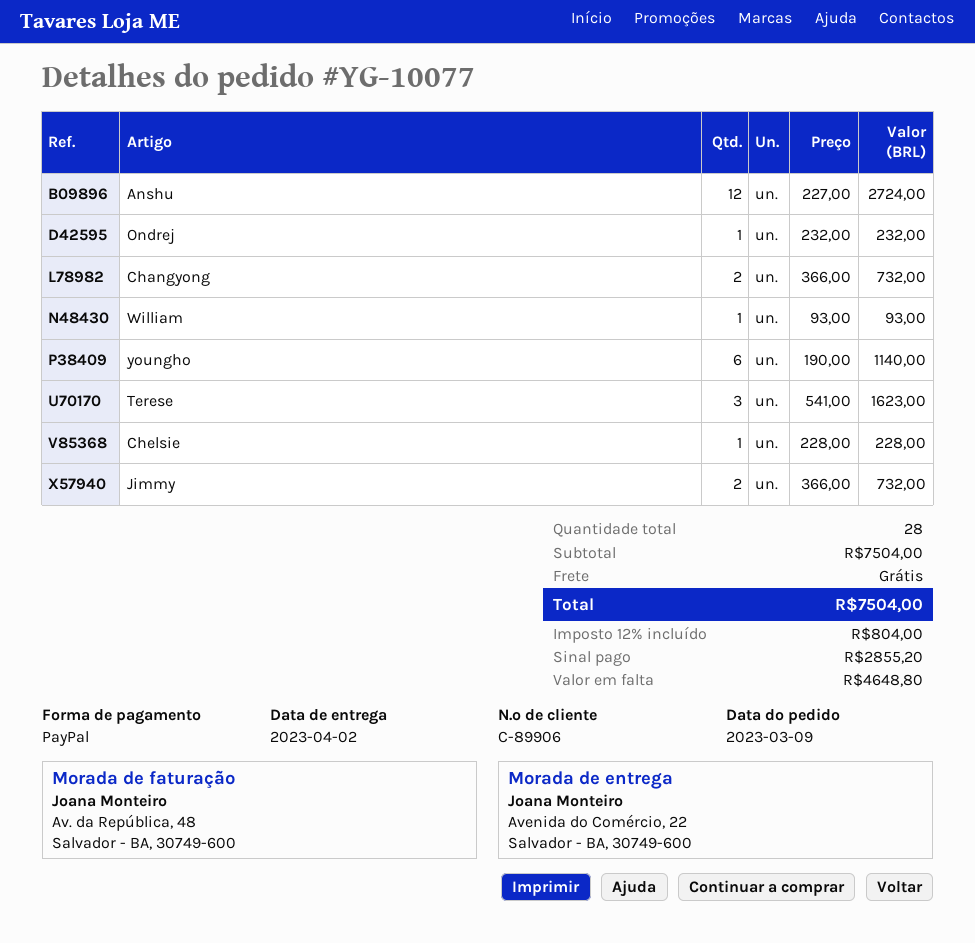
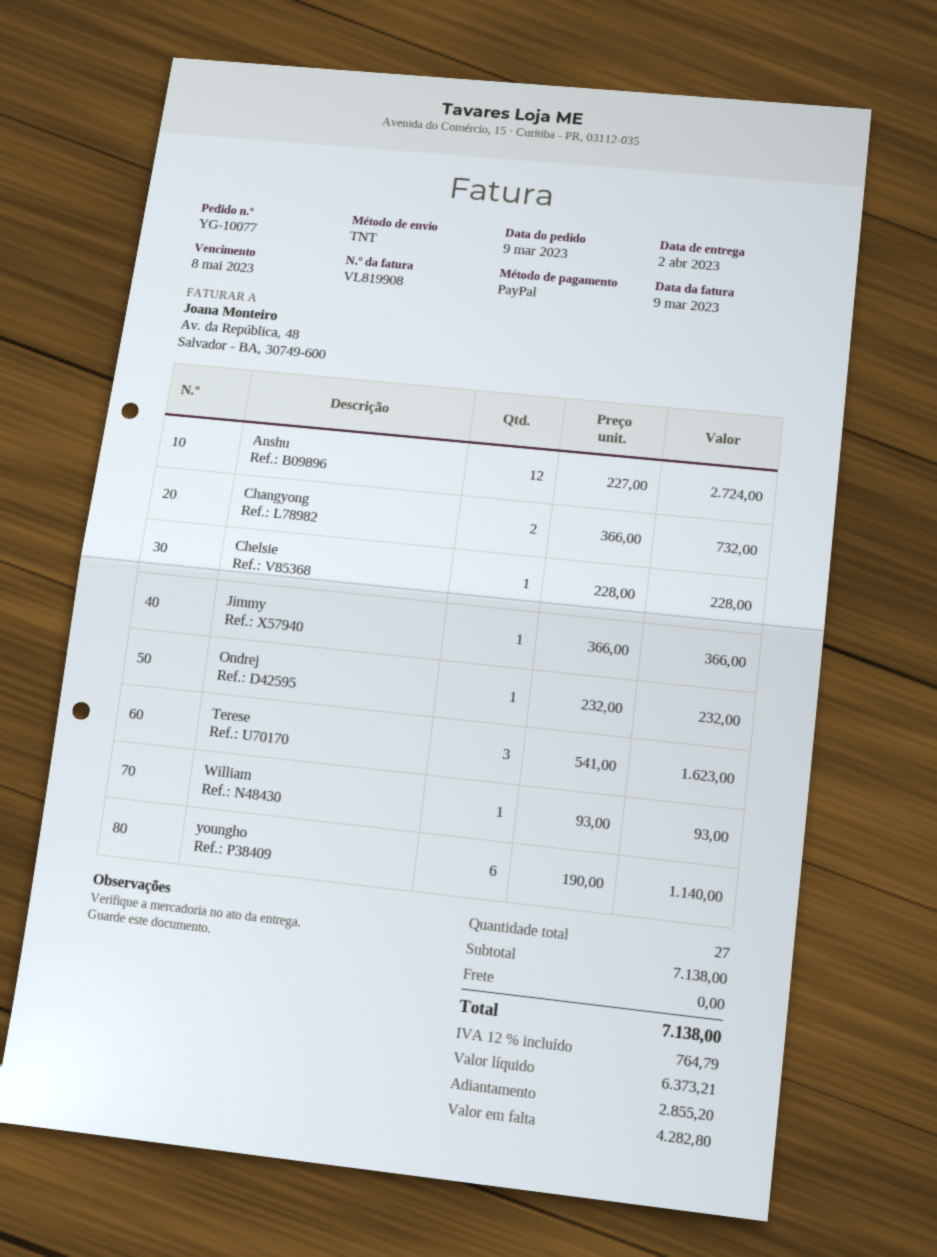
Jimmy: 2 x 366.00 = 732.00 -> 1 x 366.00 = 366.00
total quantity: 28 -> 27
subtotal: 7504.00 -> 7138.00
tax: 12% = 804.00 -> 12% = 764.79
total: 7504.00 -> 7138.00
balance: 4648.80 -> 4282.80

